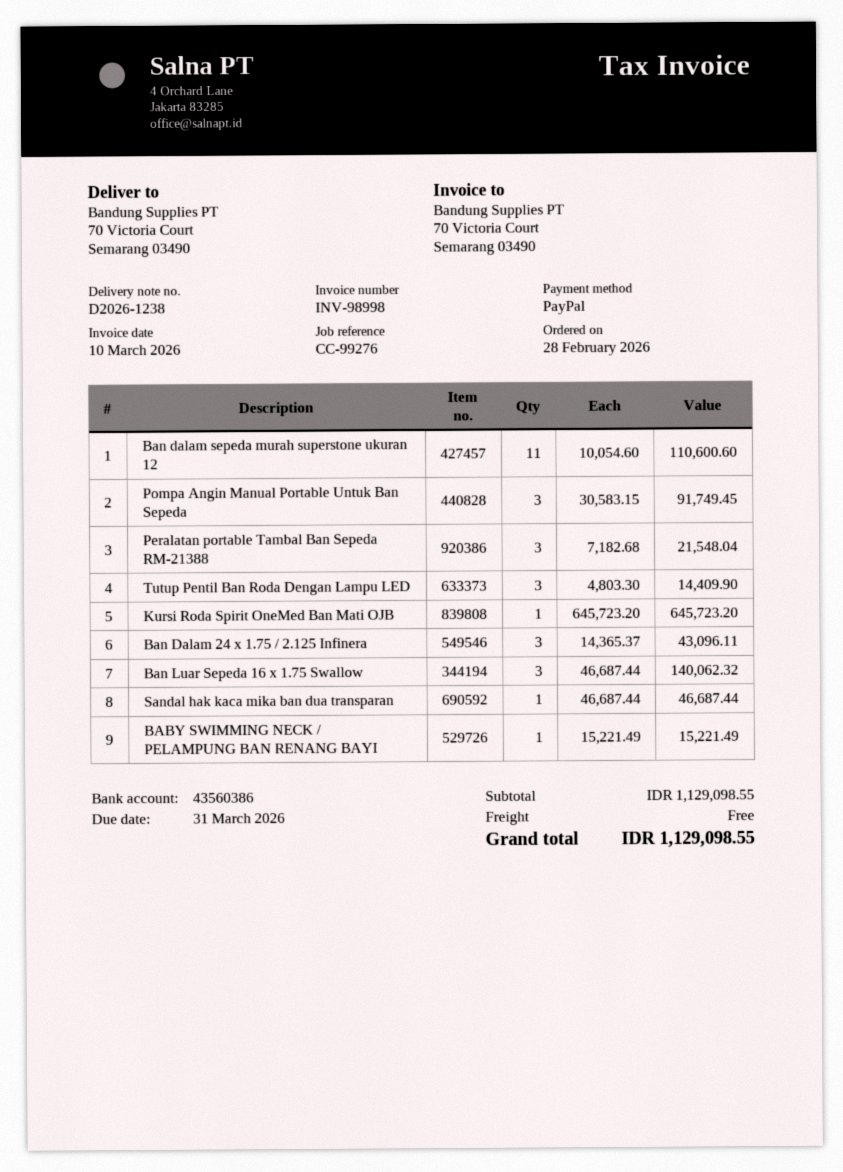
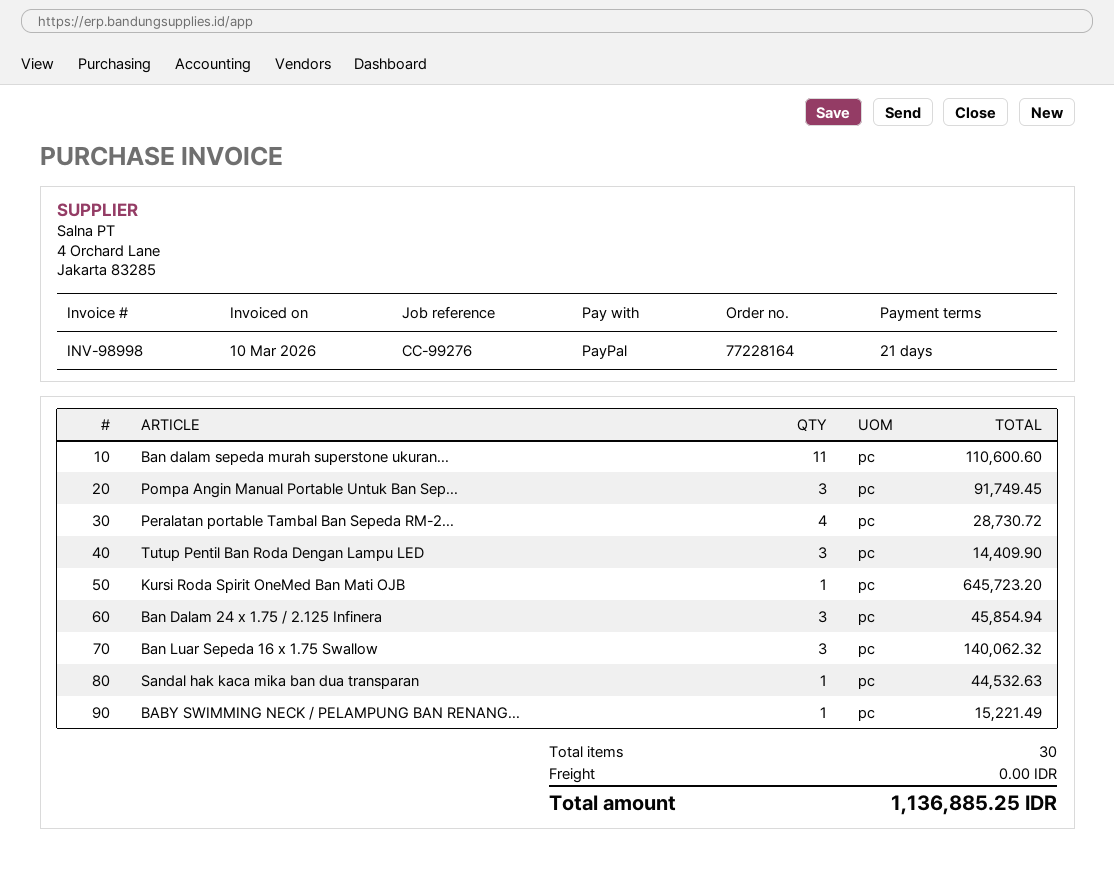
Peralatan portable Tambal Ban Sepeda RM-21388: 3 for 21548.04 -> 4 for 28730.72
Ban Dalam 24 x 1.75 / 2.125 Infinera: 3 for 43096.11 -> 3 for 45854.94
Sandal hak kaca mika ban dua transparan: 1 for 46687.44 -> 1 for 44532.63
total: 1129098.55 -> 1136885.25

